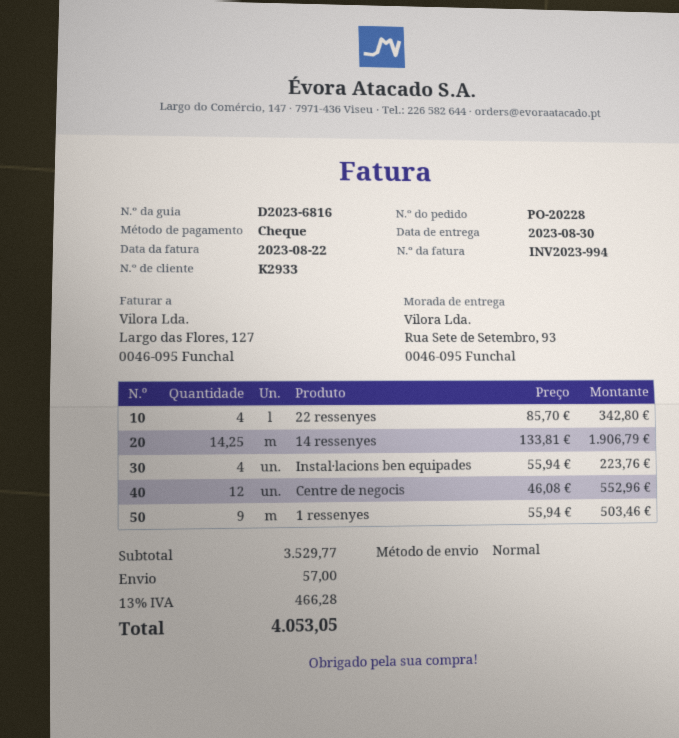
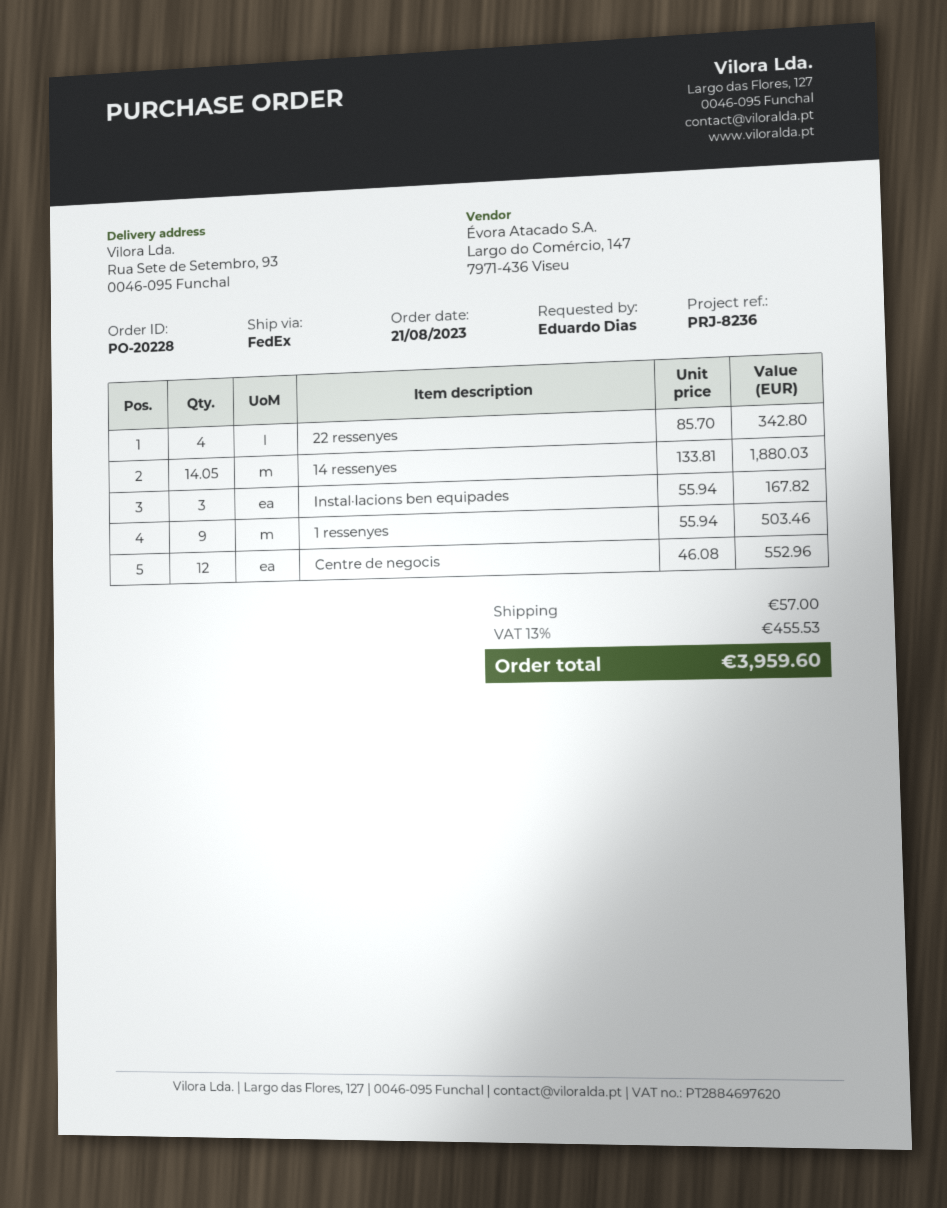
shipping method: standard -> FedEx
14 ressenyes: 14.25 x 133.81 = 1906.79 -> 14.05 x 133.81 = 1880.03
Instal·lacions ben equipades: 4 x 55.94 = 223.76 -> 3 x 55.94 = 167.82
tax: 13% = 466.28 -> 13% = 455.53
total: 4053.05 -> 3959.60

